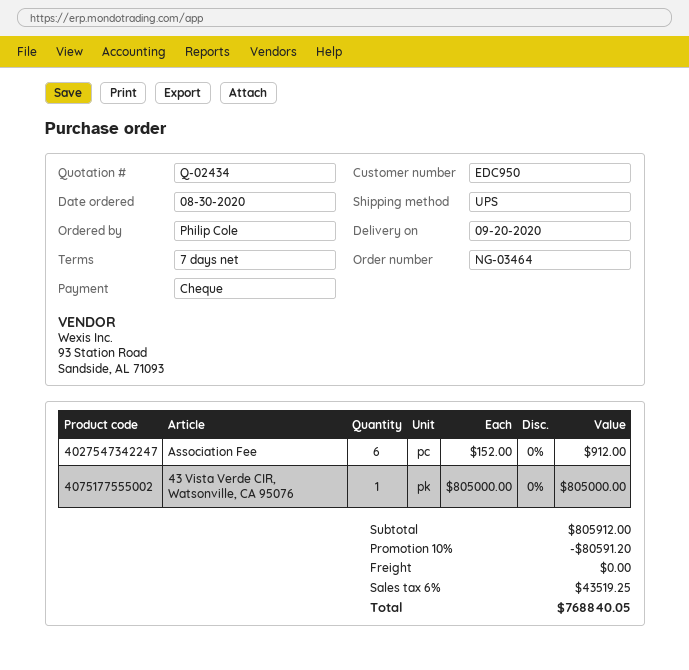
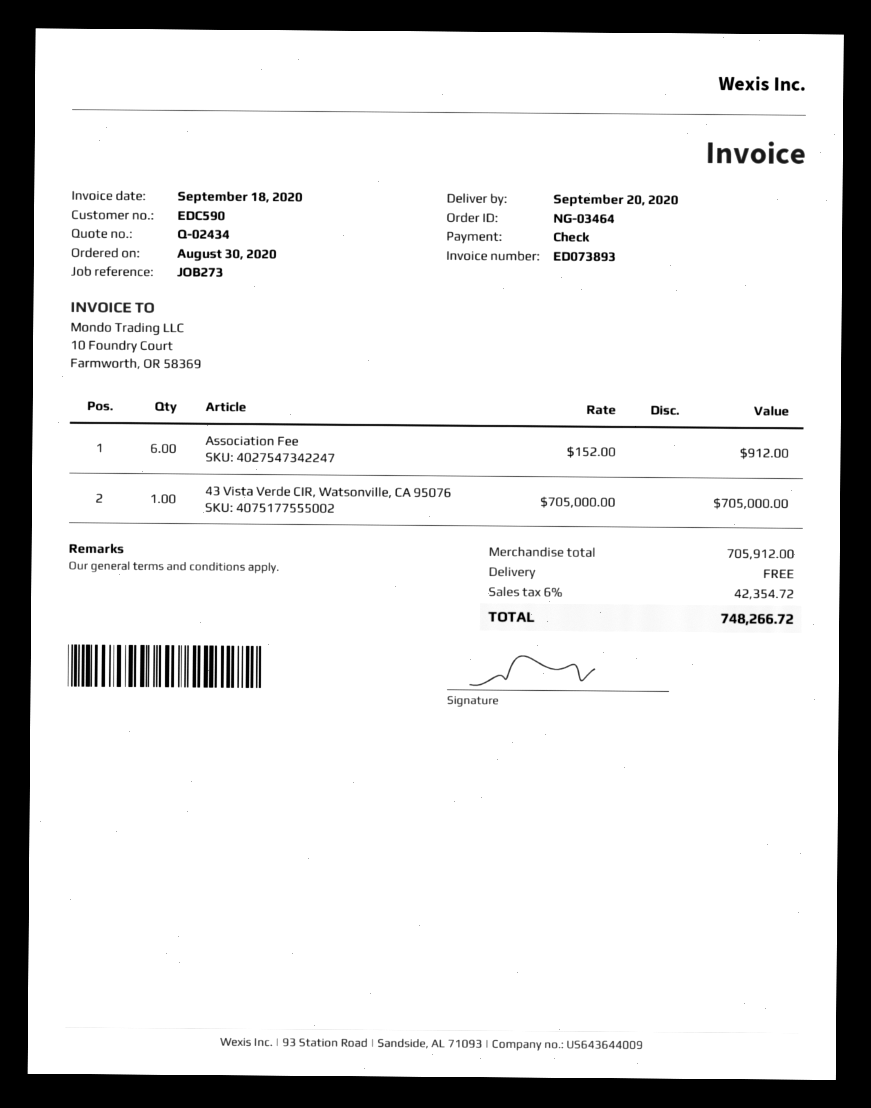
customer number: EDC950 -> EDC590
43 Vista Verde CIR, Watsonville, CA 95076: 1 x 805000.00 = 805000.00 -> 1 x 705000.00 = 705000.00
subtotal: 805912.00 -> 705912.00
discount: 10% = 80591.20 -> none
tax: 6% = 43519.25 -> 6% = 42354.72
total: 768840.05 -> 748266.72

